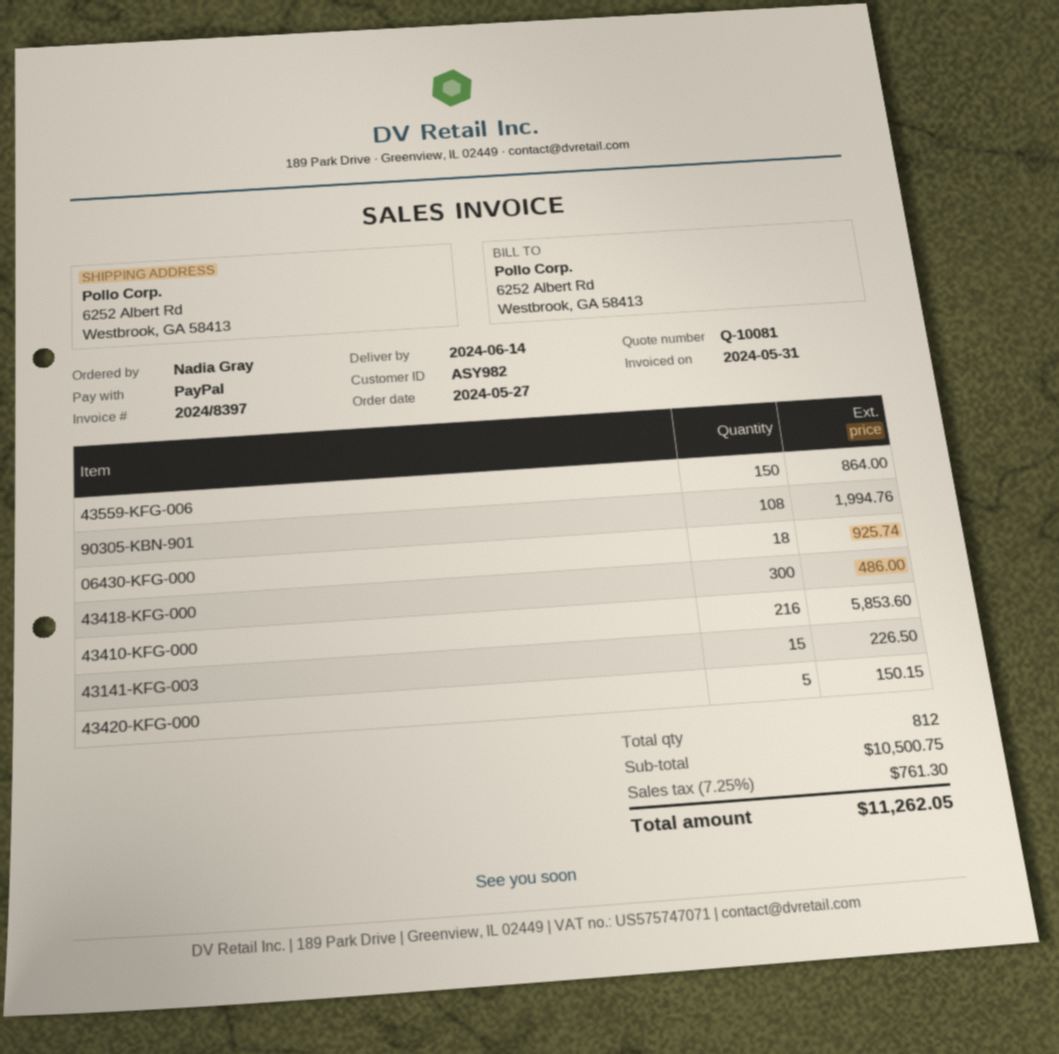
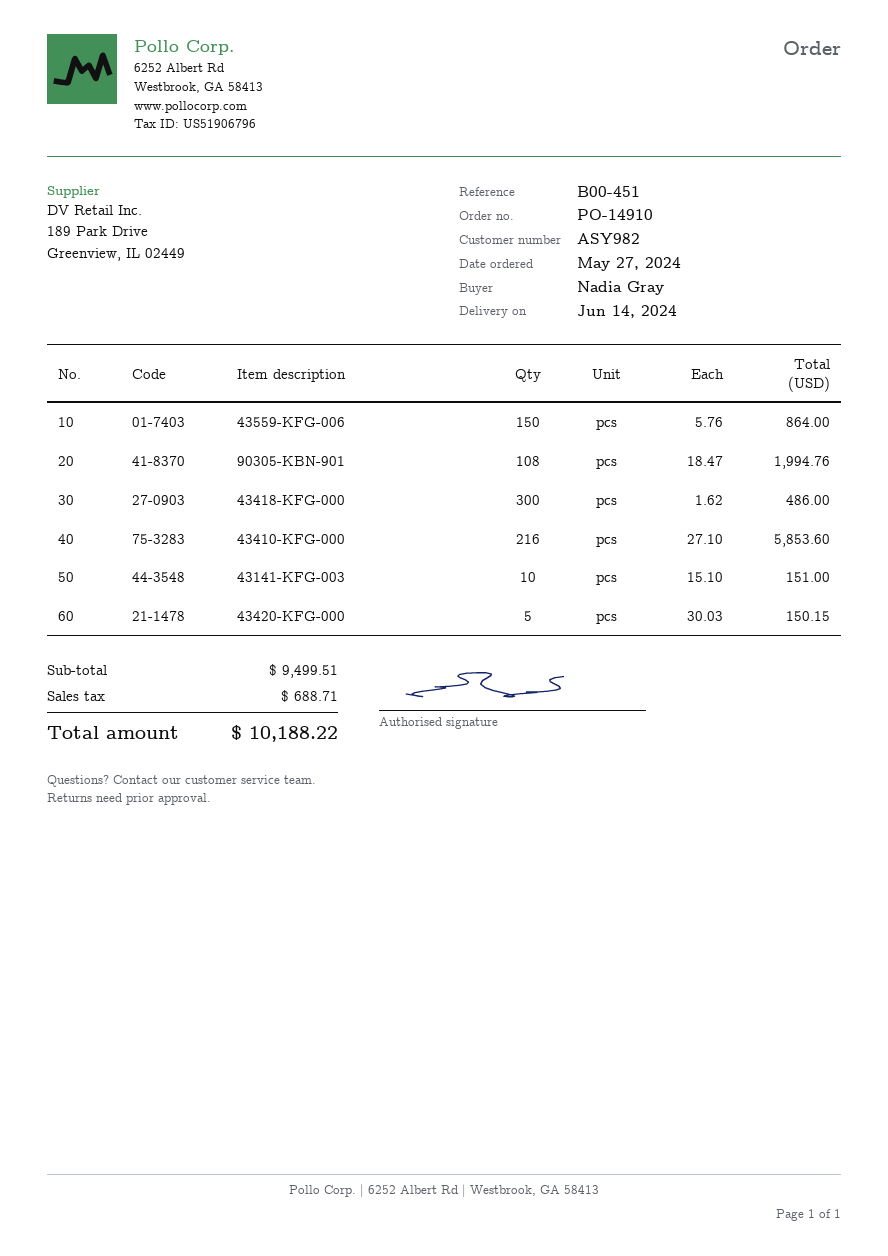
06430-KFG-000: 18 for 925.74 -> none
43141-KFG-003: 15 for 226.50 -> 10 for 151.00
subtotal: 10500.75 -> 9499.51
tax: 761.30 -> 688.71
total: 11262.05 -> 10188.22

